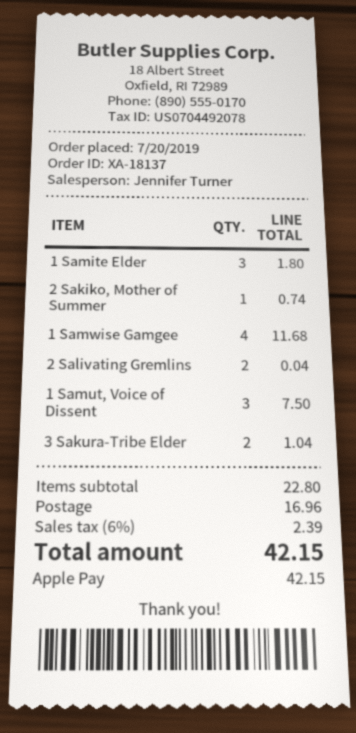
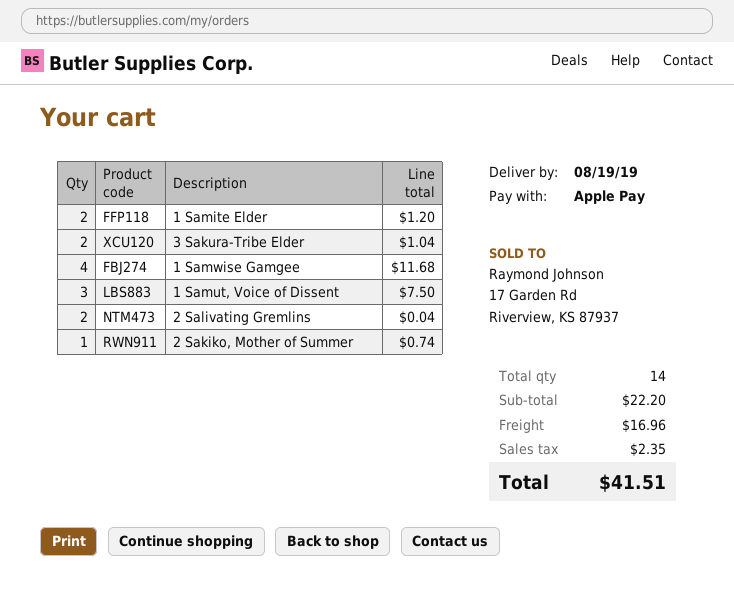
1 Samite Elder: 3 for 1.80 -> 2 for 1.20
subtotal: 22.80 -> 22.20
tax: 2.39 -> 2.35
total: 42.15 -> 41.51

